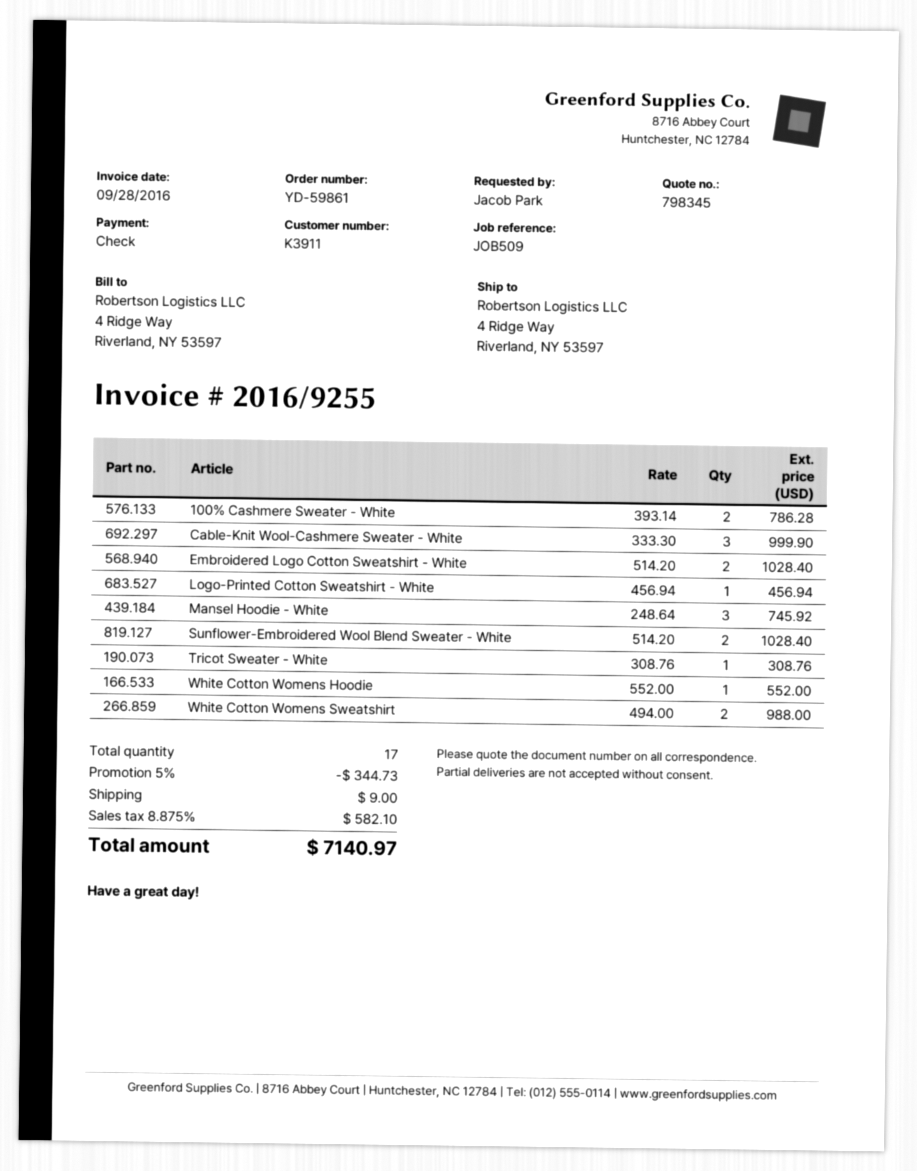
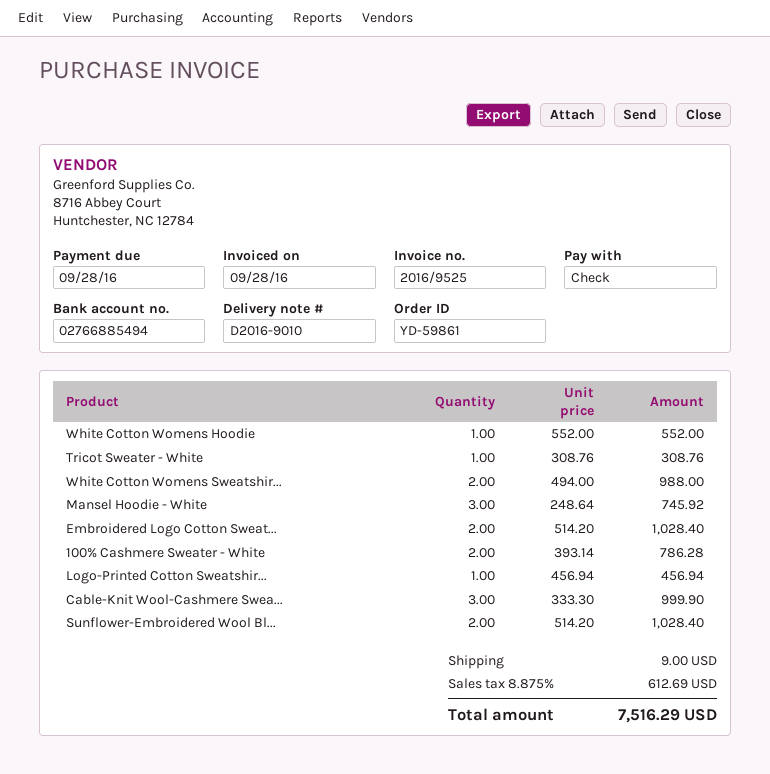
invoice number: 2016/9255 -> 2016/9525
discount: 5% = 344.73 -> none
tax: 8.875% = 582.10 -> 8.875% = 612.69
total: 7140.97 -> 7516.29

